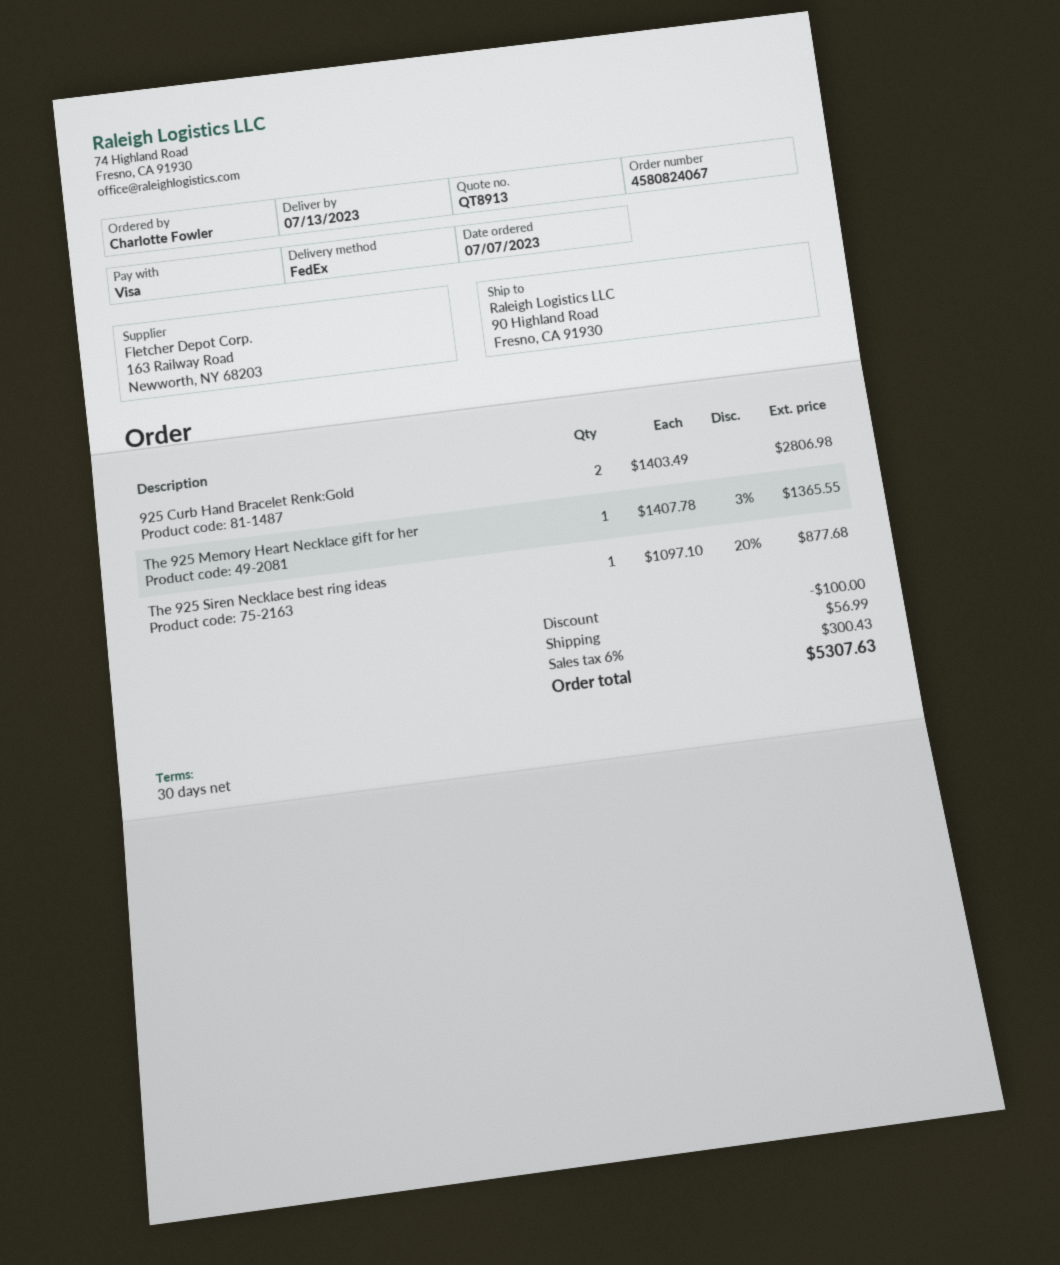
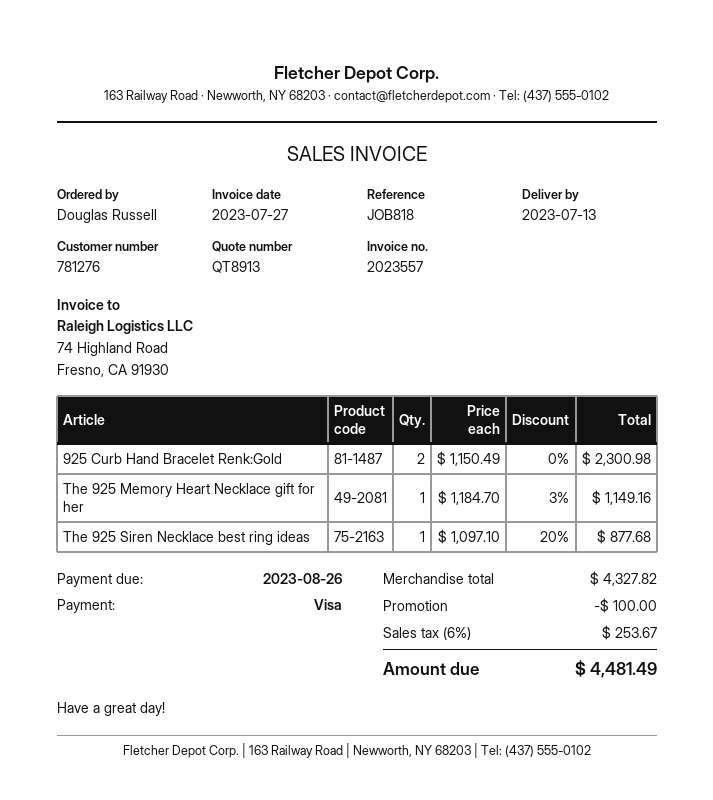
ordered by: Charlotte Fowler -> Douglas Russell
925 Curb Hand Bracelet Renk:Gold: 2 x 1403.49 = 2806.98 -> 2 x 1150.49 = 2300.98
The 925 Memory Heart Necklace gift for her: 1 x 1407.78 - 3% = 1365.55 -> 1 x 1184.70 - 3% = 1149.16
shipping: 56.99 -> none
tax: 6% = 300.43 -> 6% = 253.67
total: 5307.63 -> 4481.49

